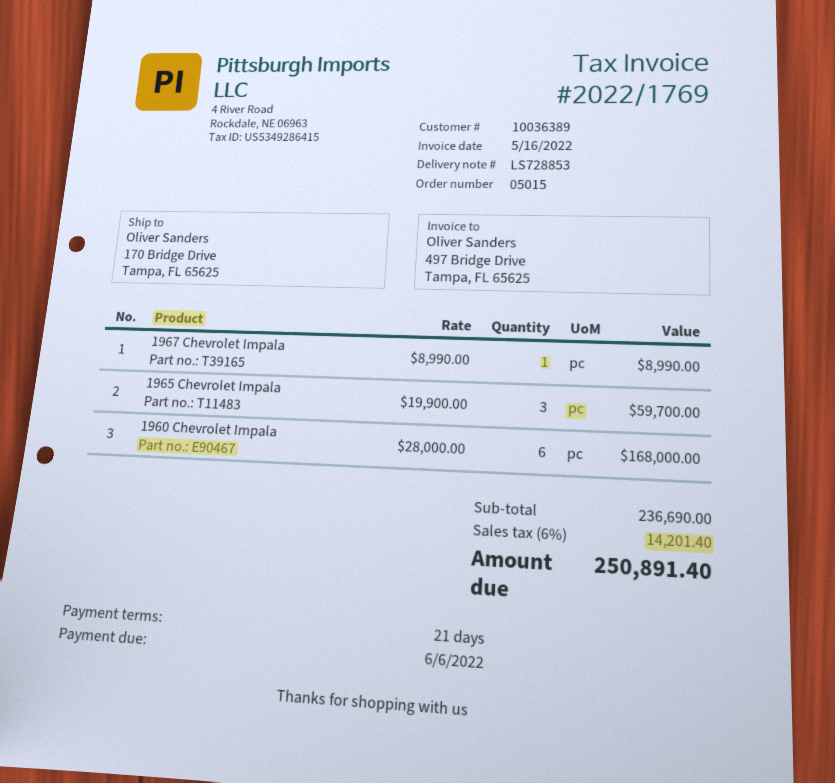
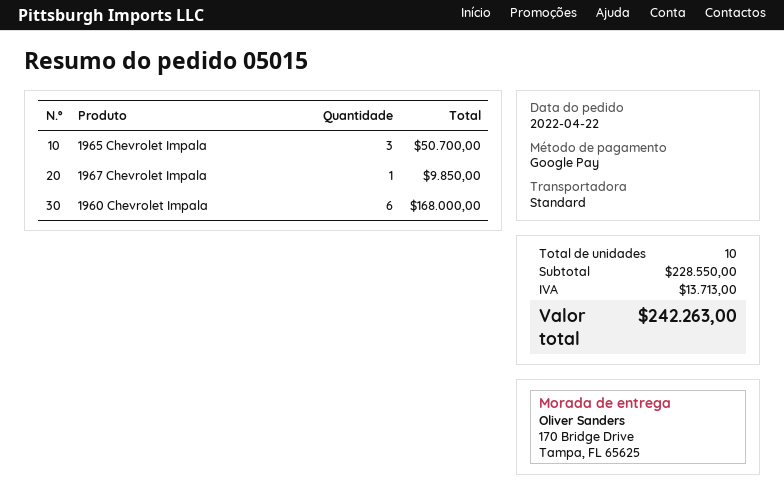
1967 Chevrolet Impala: 1 for 8990.00 -> 1 for 9850.00
1965 Chevrolet Impala: 3 for 59700.00 -> 3 for 50700.00
subtotal: 236690.00 -> 228550.00
tax: 14201.40 -> 13713.00
total: 250891.40 -> 242263.00

